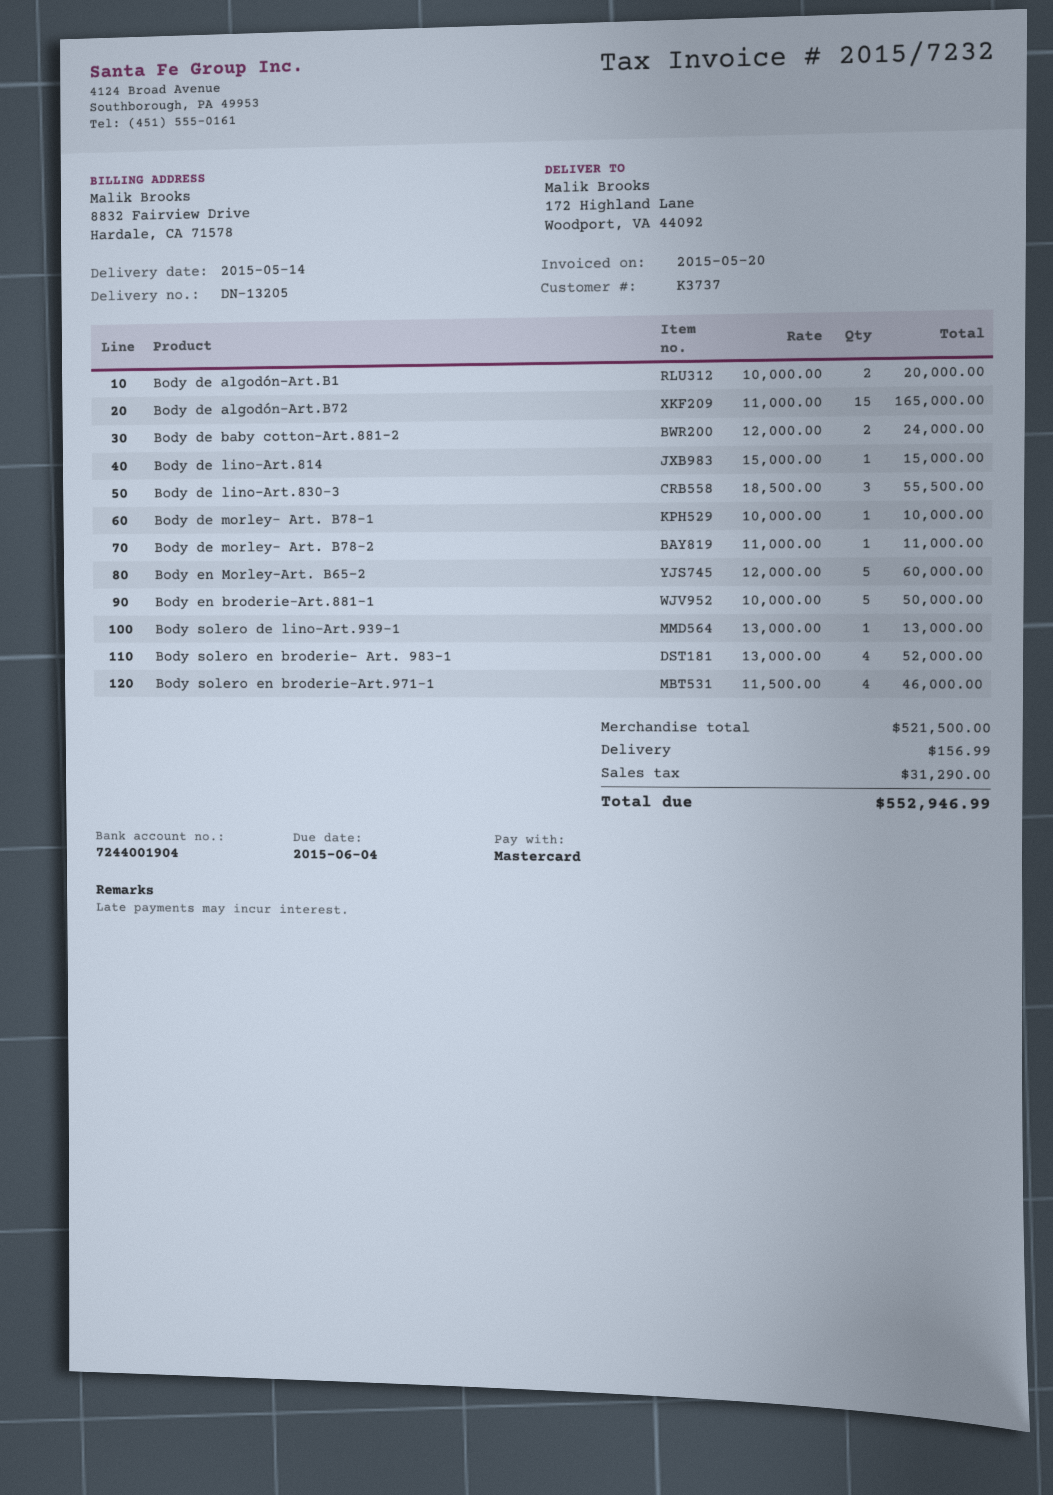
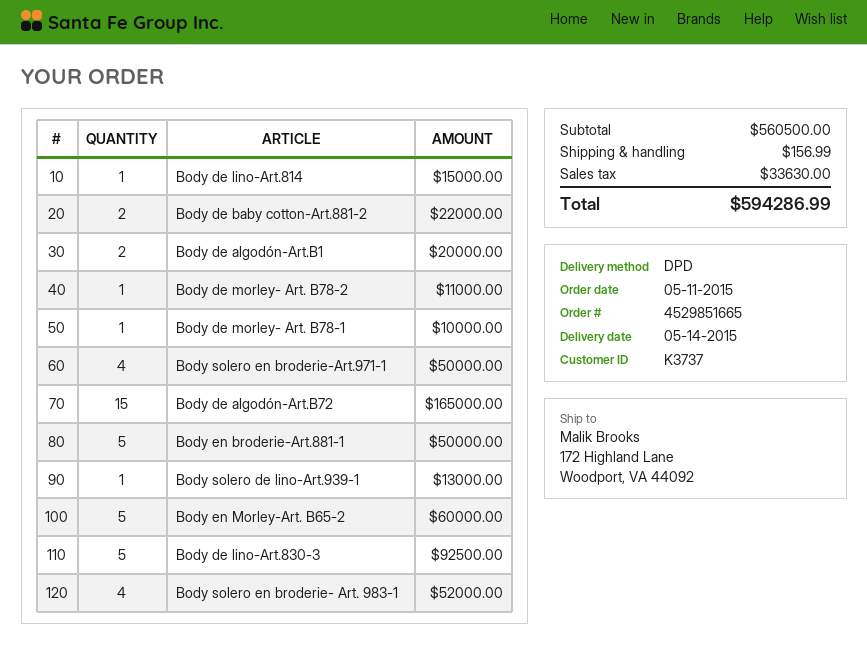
Body de baby cotton-Art.881-2: 2 for 24000.00 -> 2 for 22000.00
Body de lino-Art.830-3: 3 for 55500.00 -> 5 for 92500.00
Body solero en broderie-Art.971-1: 4 for 46000.00 -> 4 for 50000.00
subtotal: 521500.00 -> 560500.00
tax: 31290.00 -> 33630.00
total: 552946.99 -> 594286.99

